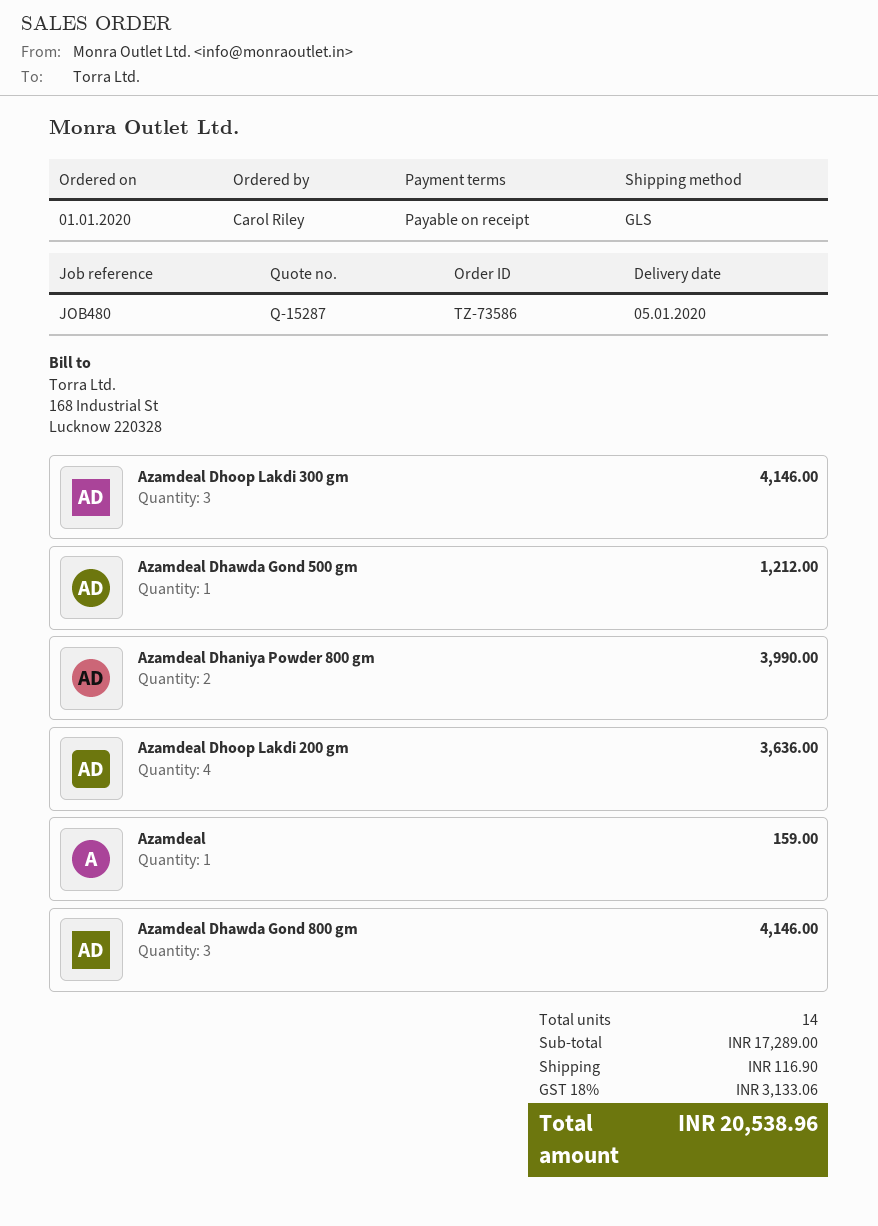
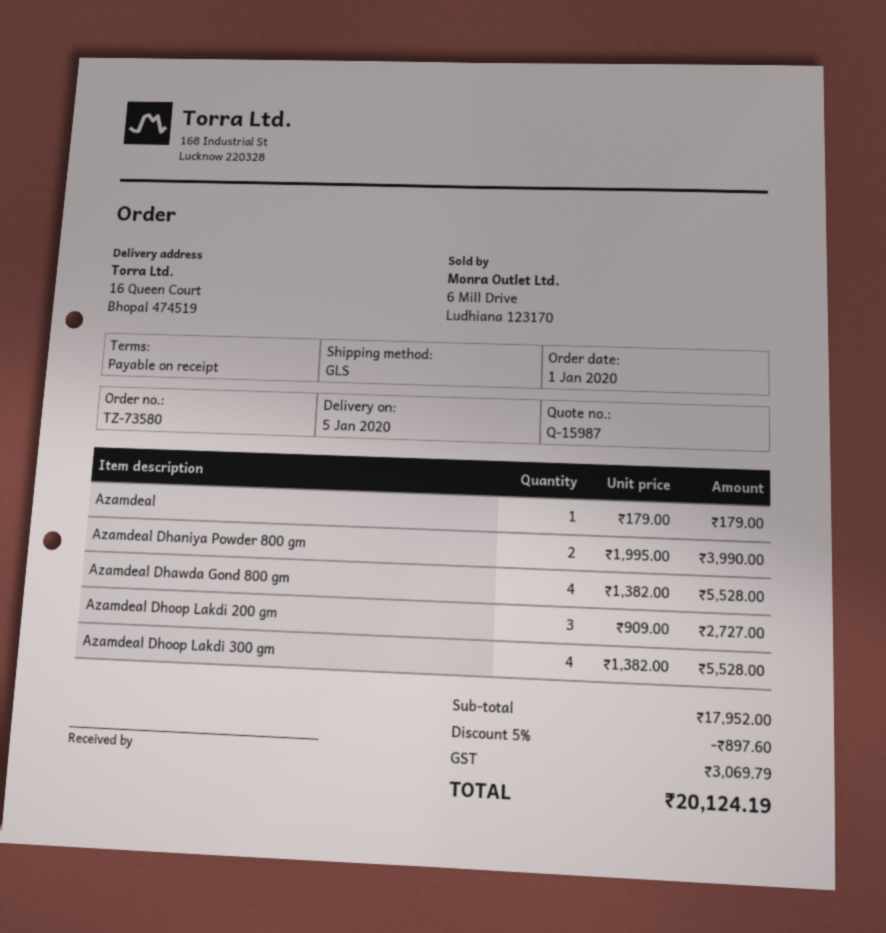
quote number: Q-15287 -> Q-15987
order number: TZ-73586 -> TZ-73580
Azamdeal Dhoop Lakdi 300 gm: 3 for 4146.00 -> 4 for 5528.00
Azamdeal Dhawda Gond 500 gm: 1 for 1212.00 -> none
Azamdeal Dhoop Lakdi 200 gm: 4 for 3636.00 -> 3 for 2727.00
Azamdeal: 1 for 159.00 -> 1 for 179.00
Azamdeal Dhawda Gond 800 gm: 3 for 4146.00 -> 4 for 5528.00
subtotal: 17289.00 -> 17952.00
discount: none -> 5% = 897.60
shipping: 116.90 -> none
tax: 3133.06 -> 3069.79
total: 20538.96 -> 20124.19

